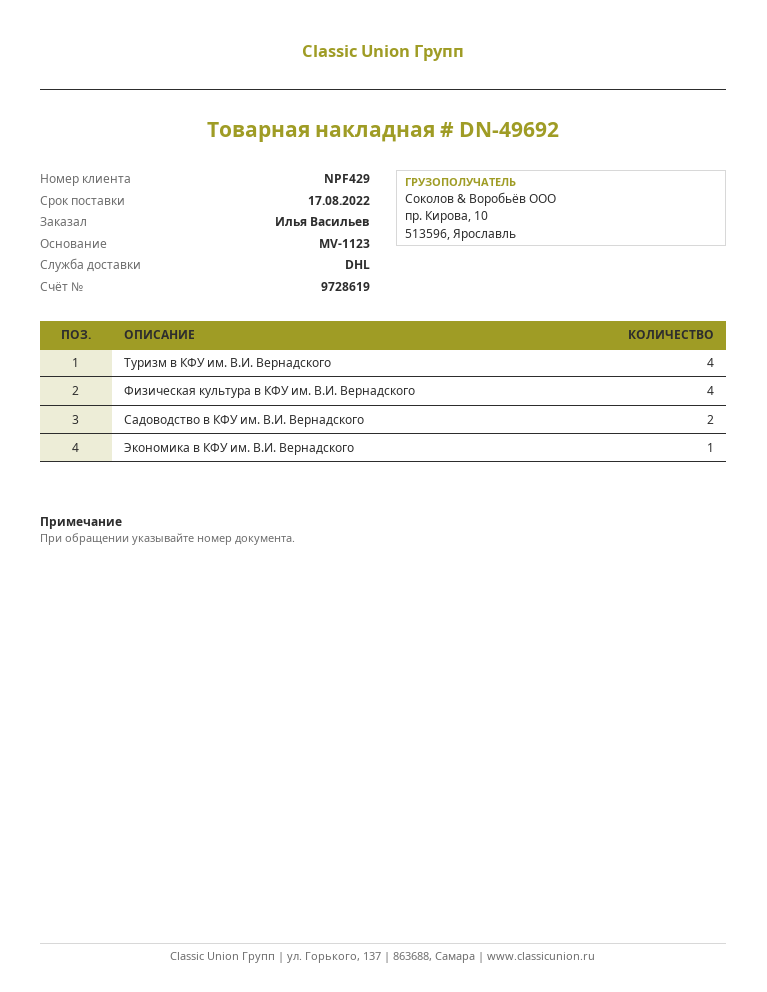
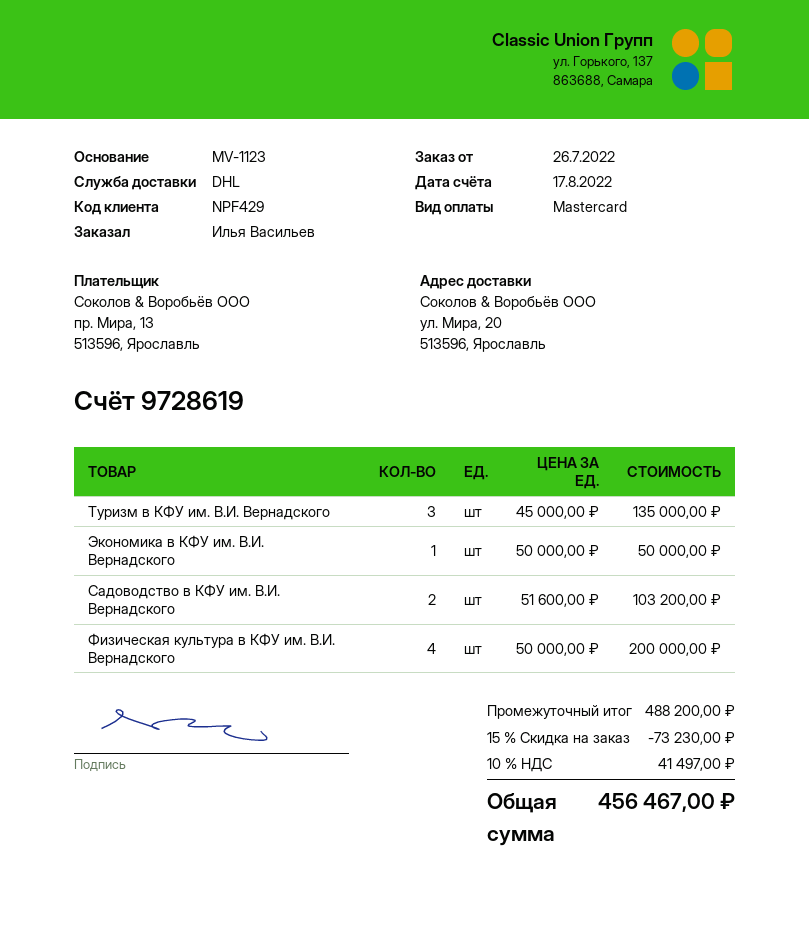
ship to: пр. Кирова, 10, 513596, Ярославль -> ул. Мира, 20, 513596, Ярославль
Туризм в КФУ им. В.И. Вернадского: 4 -> 3

